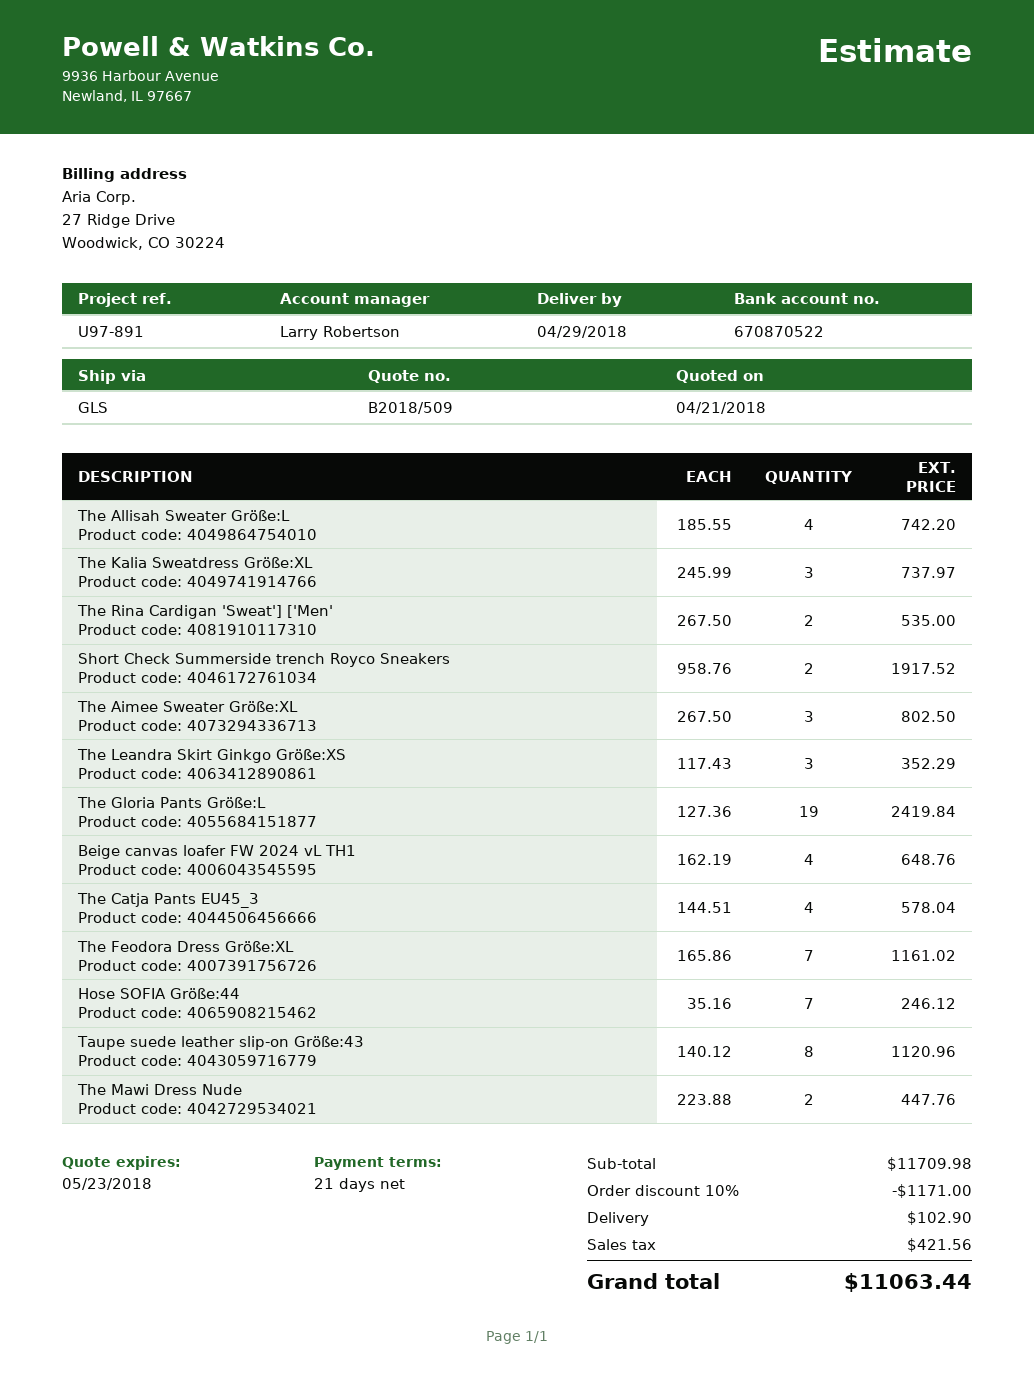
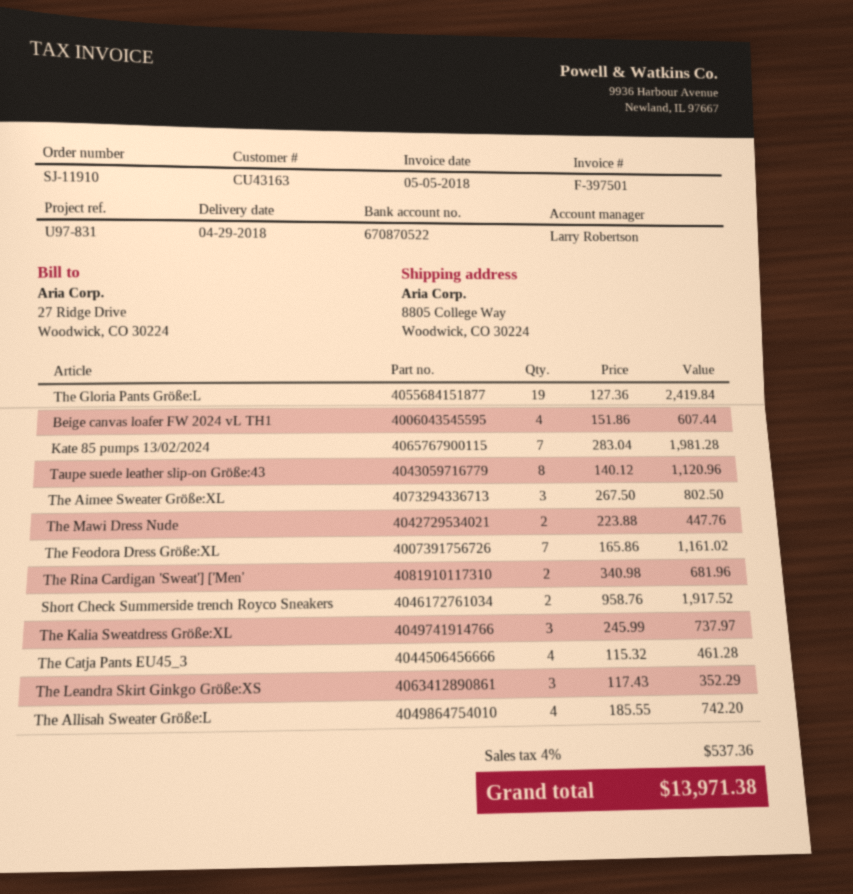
reference: U97-891 -> U97-831
The Rina Cardigan 'Sweat'] ['Men': 2 x 267.50 = 535.00 -> 2 x 340.98 = 681.96
Beige canvas loafer FW 2024 vL TH1: 4 x 162.19 = 648.76 -> 4 x 151.86 = 607.44
The Catja Pants EU45_3: 4 x 144.51 = 578.04 -> 4 x 115.32 = 461.28
Hose SOFIA Größe:44: 7 x 35.16 = 246.12 -> none
Kate 85 pumps 13/02/2024: none -> 7 x 283.04 = 1981.28
discount: 10% = 1171.00 -> none
shipping: 102.90 -> none
tax: 421.56 -> 537.36
total: 11063.44 -> 13971.38

